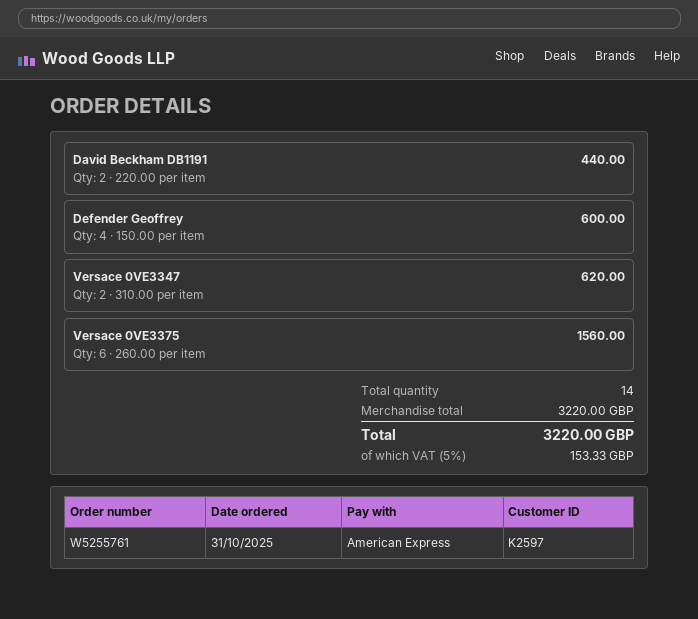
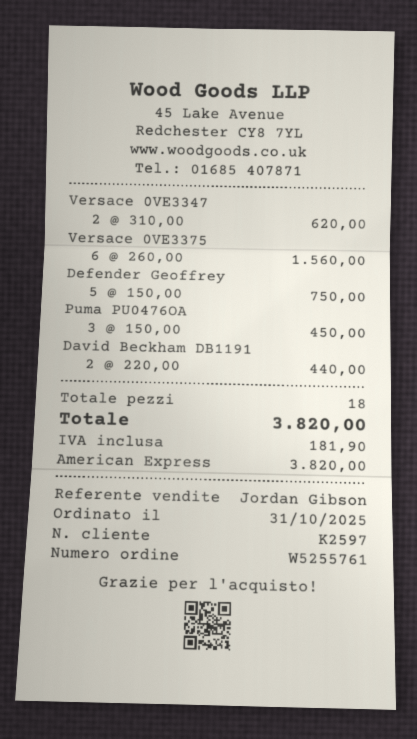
Defender Geoffrey: 4 x 150.00 = 600.00 -> 5 x 150.00 = 750.00
Puma PU0476OA: none -> 3 x 150.00 = 450.00
total quantity: 14 -> 18
tax: 153.33 -> 181.90
total: 3220.00 -> 3820.00

